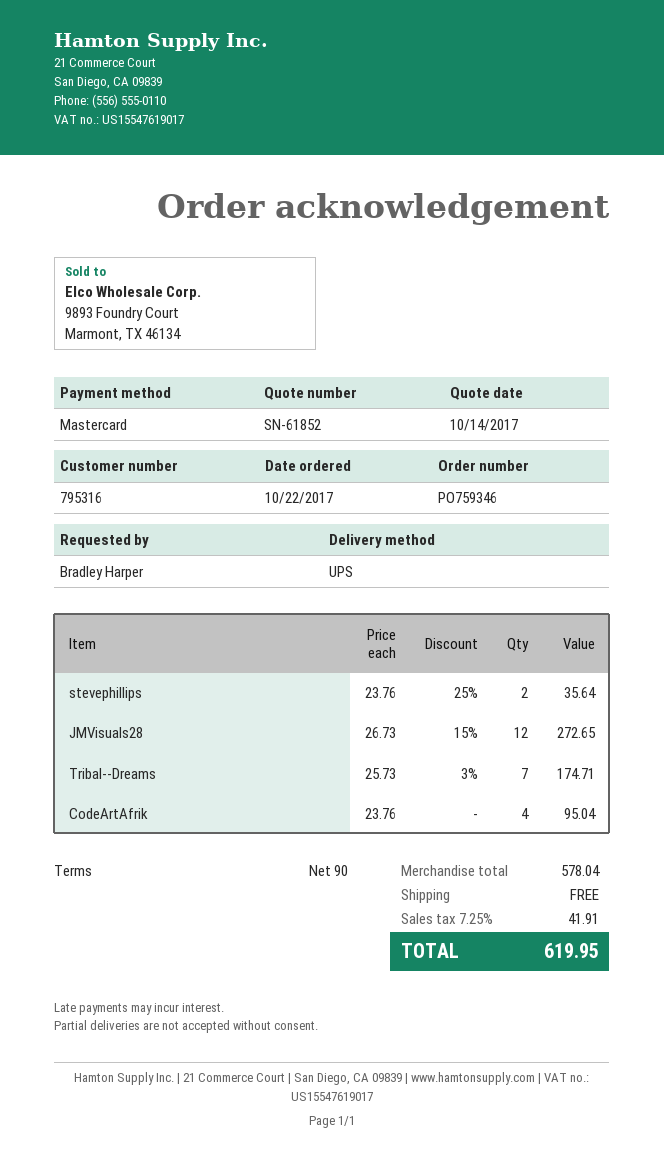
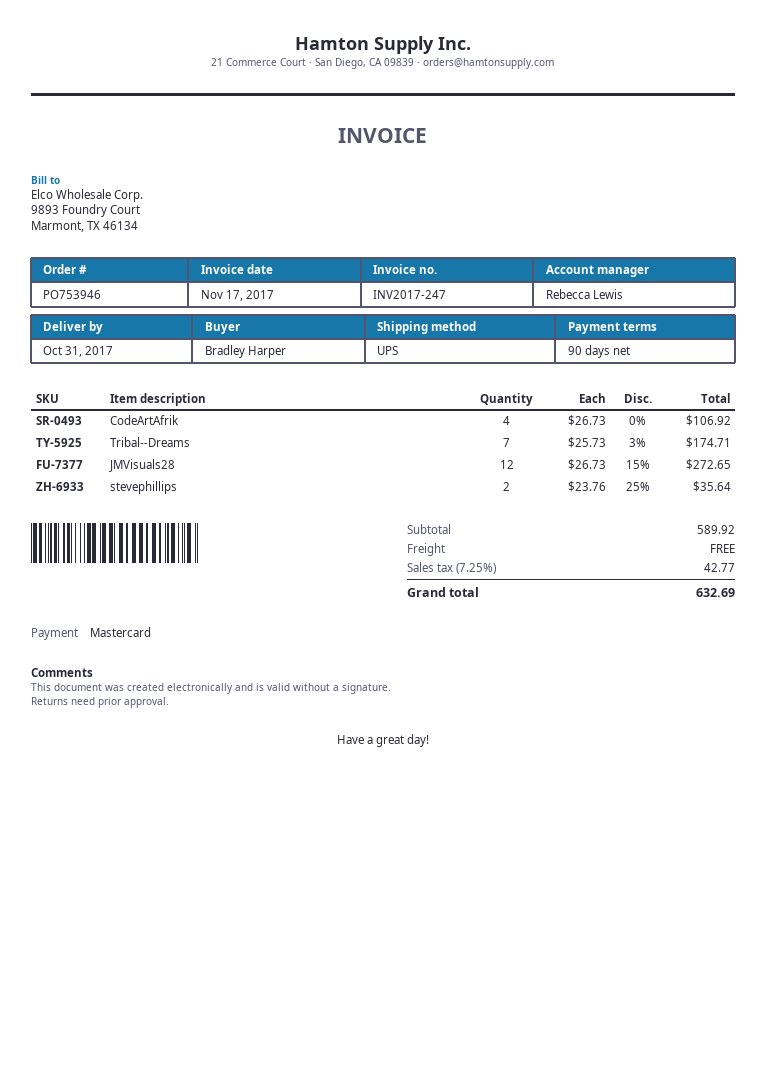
order number: PO759346 -> PO753946
CodeArtAfrik: 4 x 23.76 = 95.04 -> 4 x 26.73 = 106.92
subtotal: 578.04 -> 589.92
tax: 7.25% = 41.91 -> 7.25% = 42.77
total: 619.95 -> 632.69

